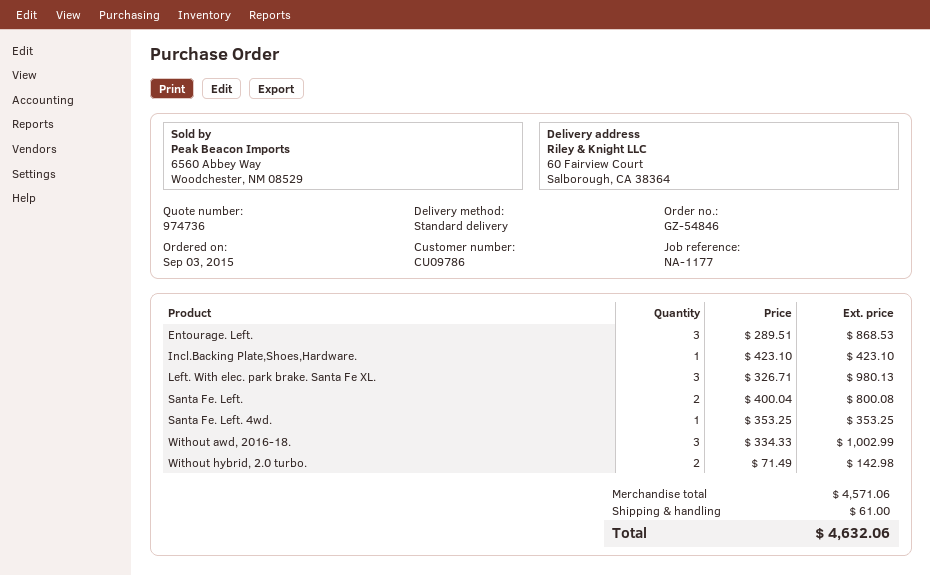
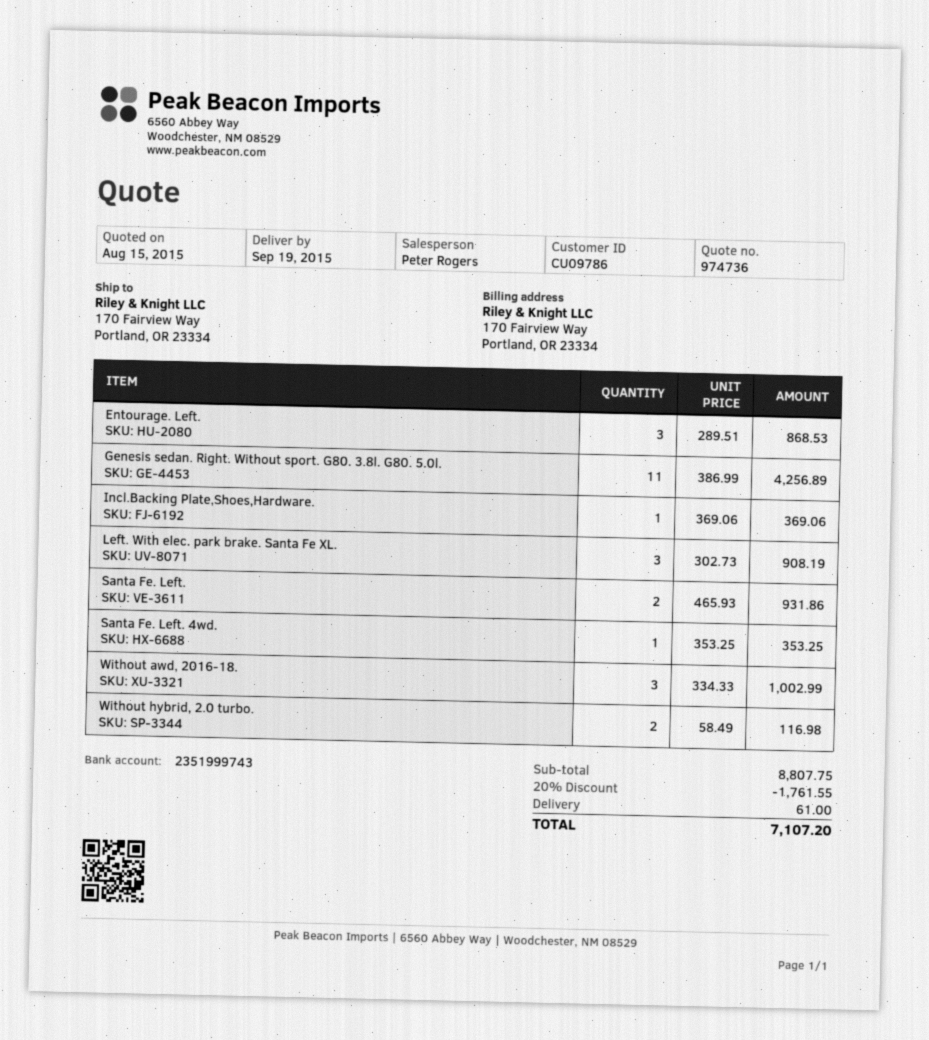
ship to: 60 Fairview Court, Salborough, CA 38364 -> 170 Fairview Way, Portland, OR 23334
Incl.Backing Plate,Shoes,Hardware.: 1 x 423.10 = 423.10 -> 1 x 369.06 = 369.06
Left. With elec. park brake. Santa Fe XL.: 3 x 326.71 = 980.13 -> 3 x 302.73 = 908.19
Santa Fe. Left.: 2 x 400.04 = 800.08 -> 2 x 465.93 = 931.86
Without hybrid, 2.0 turbo.: 2 x 71.49 = 142.98 -> 2 x 58.49 = 116.98
Genesis sedan. Right. Without sport. G80. 3.8l. G80. 5.0l.: none -> 11 x 386.99 = 4256.89
subtotal: 4571.06 -> 8807.75
discount: none -> 20% = 1761.55
total: 4632.06 -> 7107.20

